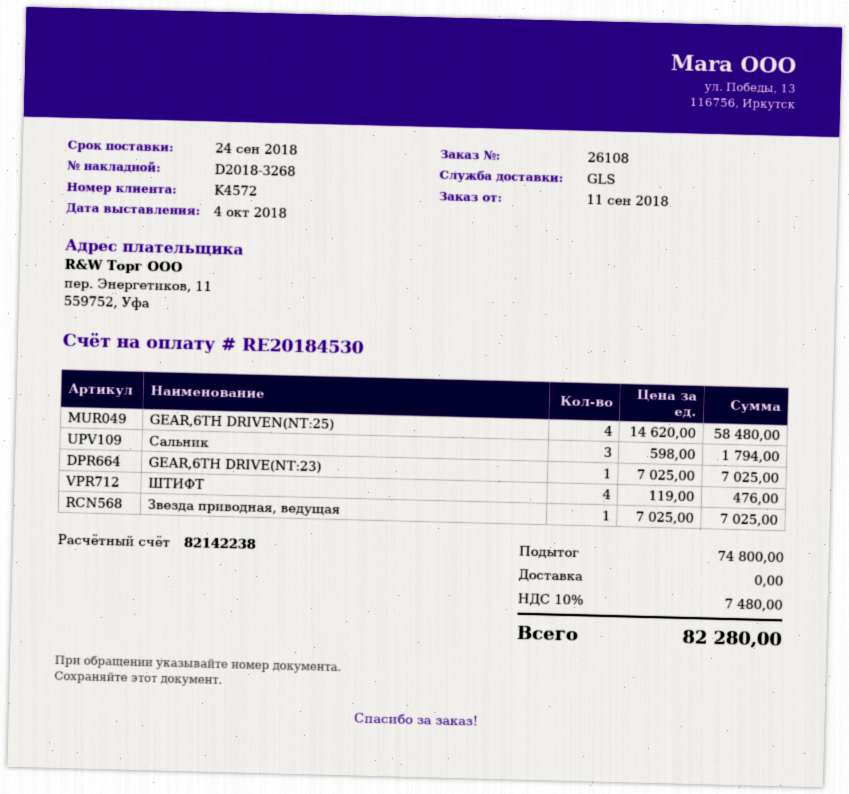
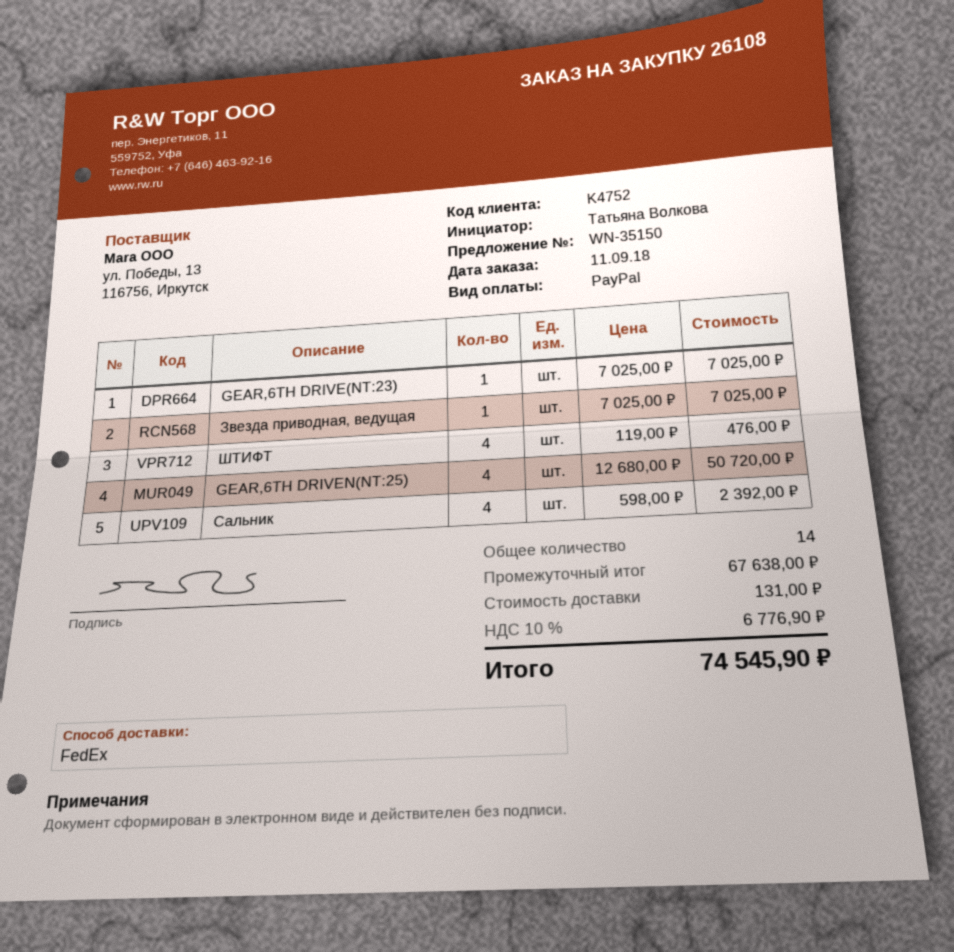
customer number: K4572 -> K4752
shipping method: GLS -> FedEx
GEAR,6TH DRIVEN(NT:25): 4 x 14620.00 = 58480.00 -> 4 x 12680.00 = 50720.00
Сальник: 3 x 598.00 = 1794.00 -> 4 x 598.00 = 2392.00
subtotal: 74800.00 -> 67638.00
shipping: 0.00 -> 131.00
tax: 10% = 7480.00 -> 10% = 6776.90
total: 82280.00 -> 74545.90

